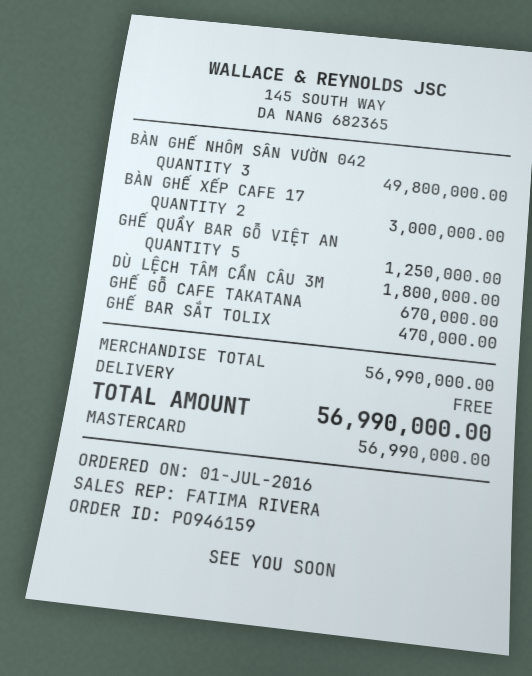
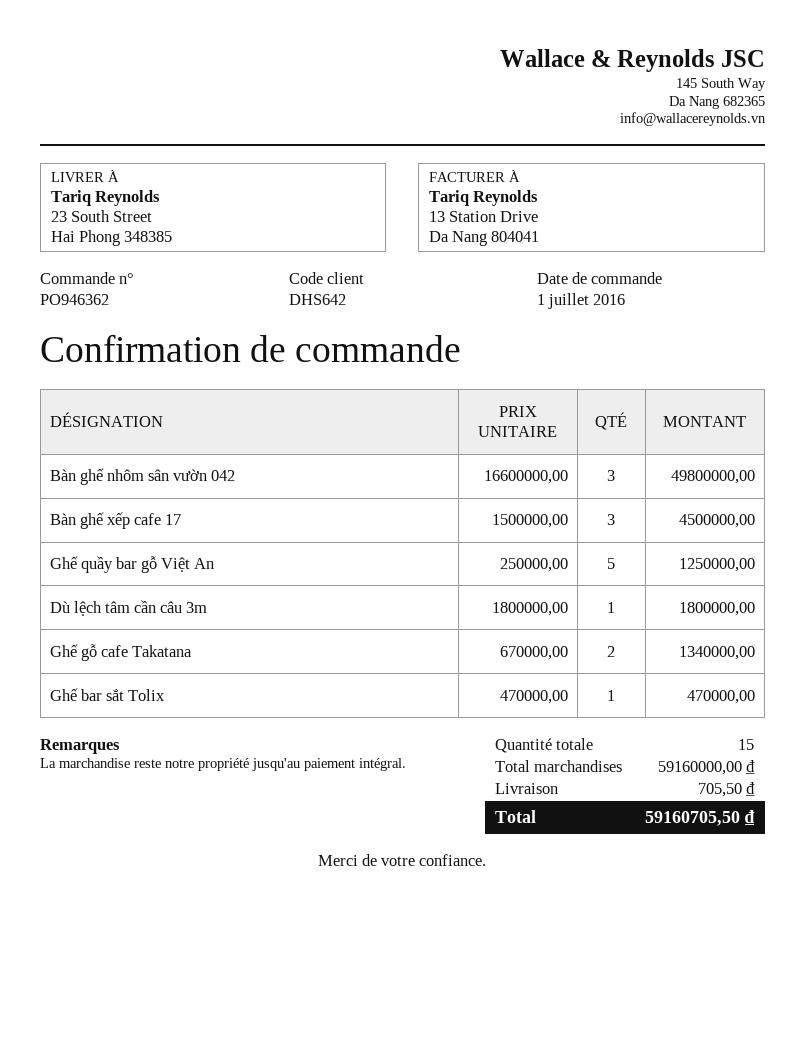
order number: PO946159 -> PO946362
BÀN GHẾ XẾP CAFE 17: 2 for 3000000.00 -> 3 for 4500000.00
GHẾ GỖ CAFE TAKATANA: 1 for 670000.00 -> 2 for 1340000.00
subtotal: 56990000.00 -> 59160000.00
shipping: 0.00 -> 705.50
total: 56990000.00 -> 59160705.50

